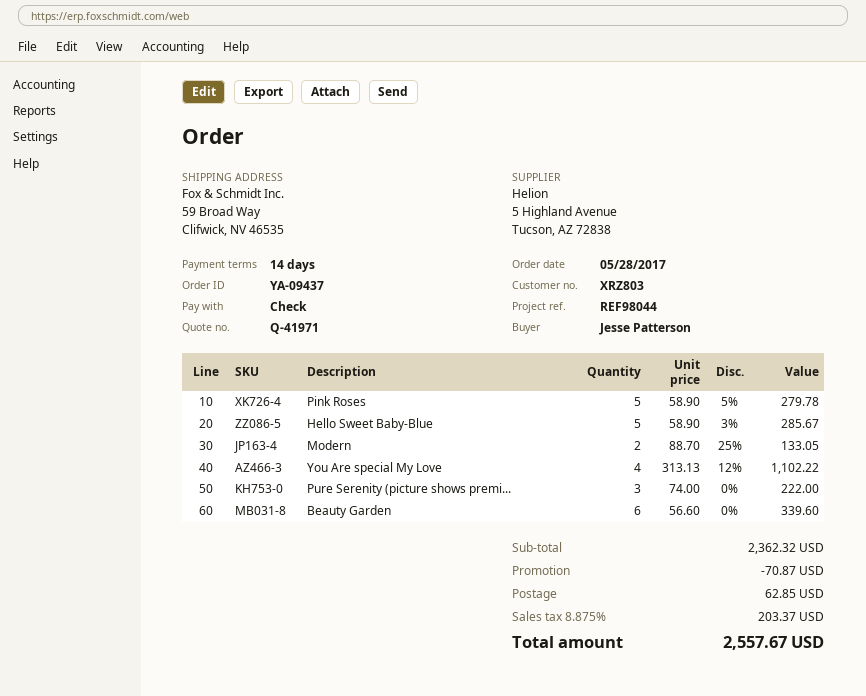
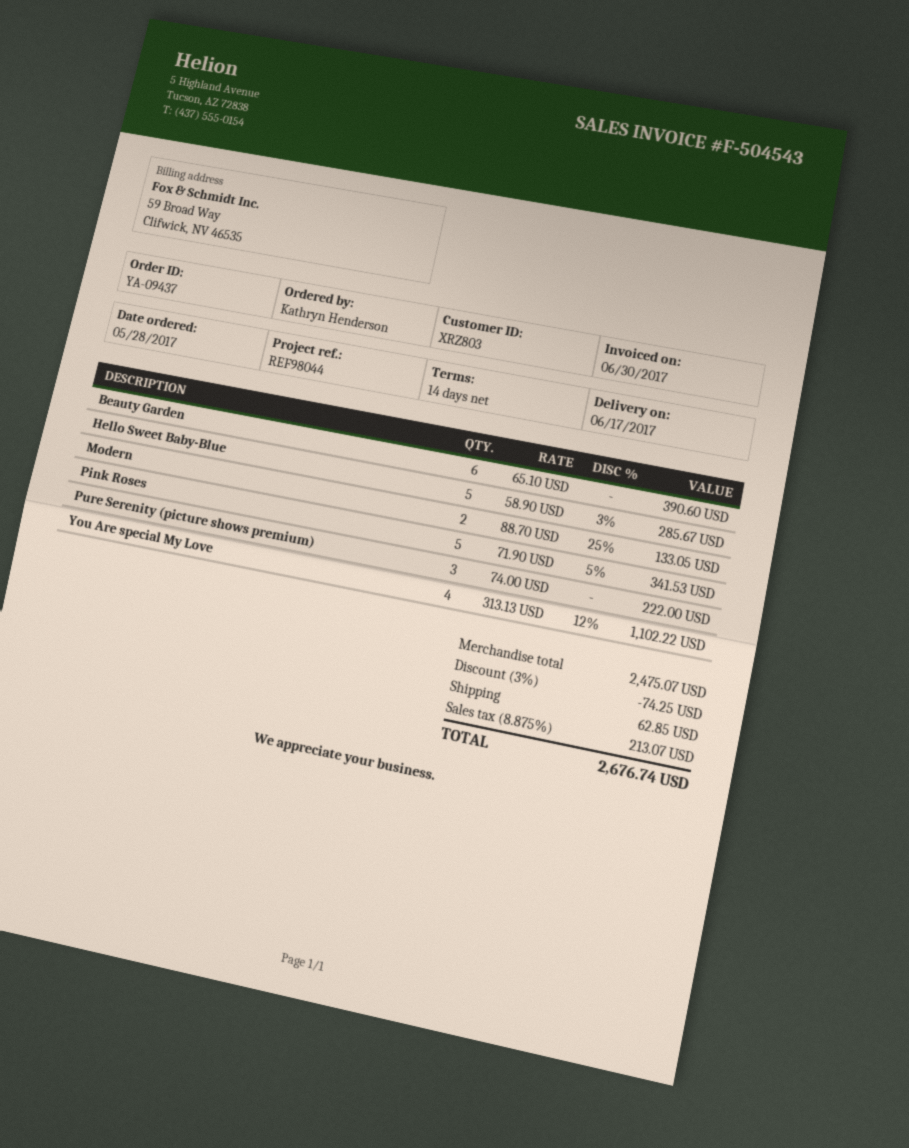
ordered by: Jesse Patterson -> Kathryn Henderson
Pink Roses: 5 x 58.90 - 5% = 279.78 -> 5 x 71.90 - 5% = 341.53
Beauty Garden: 6 x 56.60 = 339.60 -> 6 x 65.10 = 390.60
subtotal: 2362.32 -> 2475.07
discount: 70.87 -> 74.25
tax: 8.875% = 203.37 -> 8.875% = 213.07
total: 2557.67 -> 2676.74

